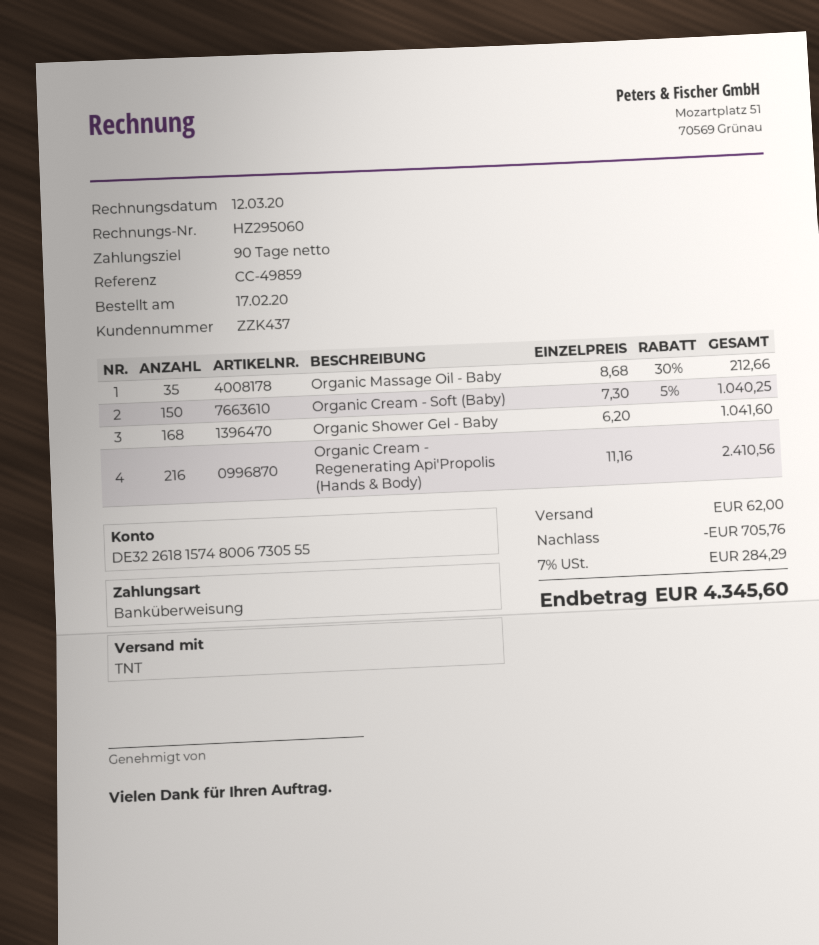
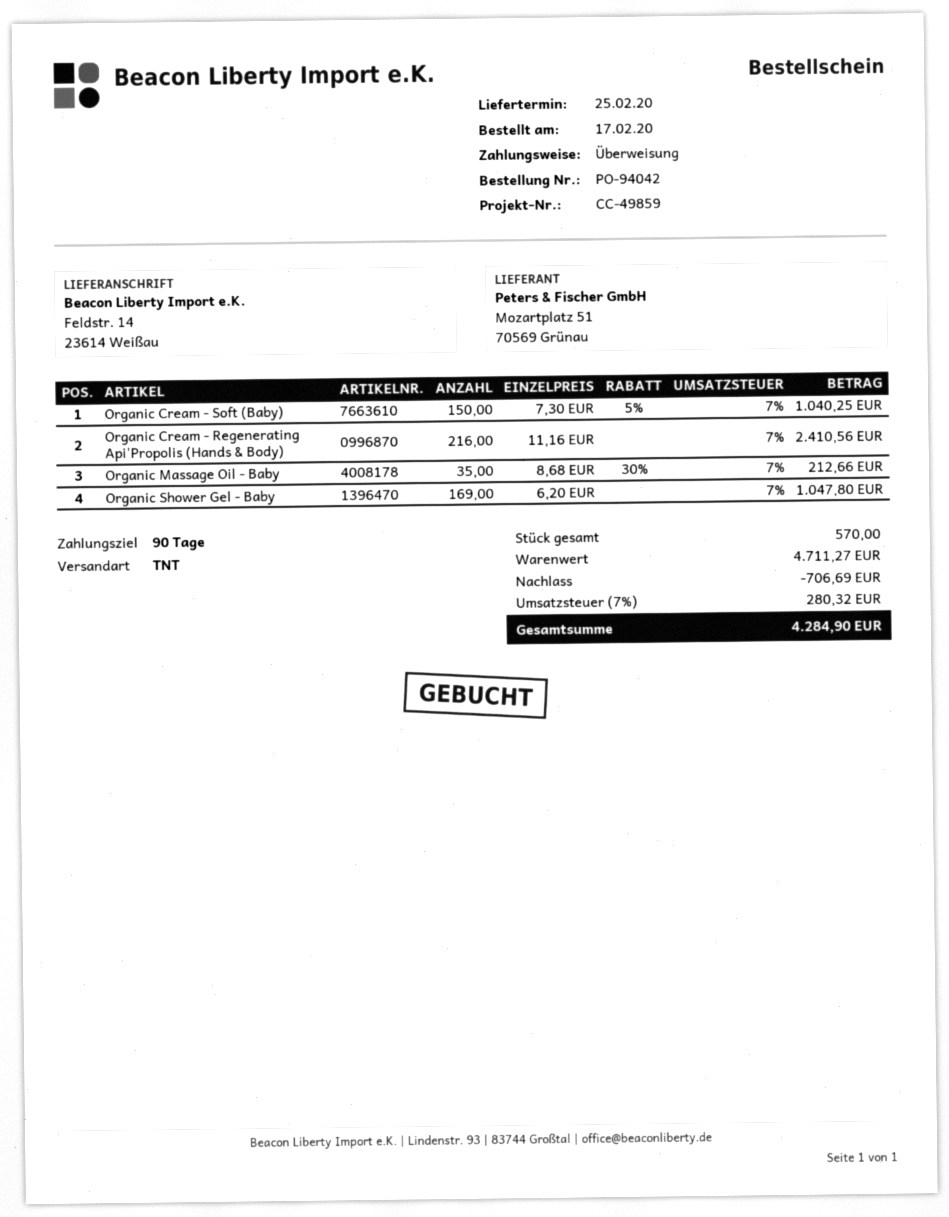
Organic Shower Gel - Baby: 168 x 6.20 = 1041.60 -> 169 x 6.20 = 1047.80
discount: 705.76 -> 706.69
shipping: 62.00 -> none
tax: 7% = 284.29 -> 7% = 280.32
total: 4345.60 -> 4284.90

